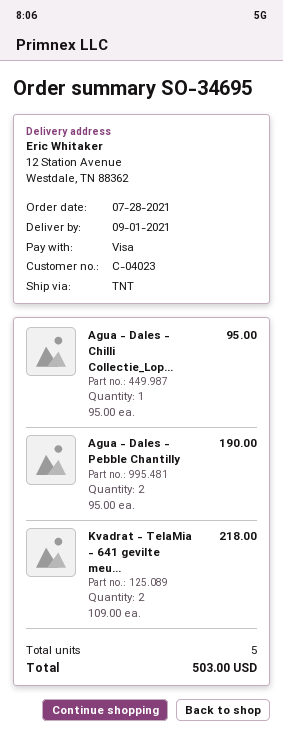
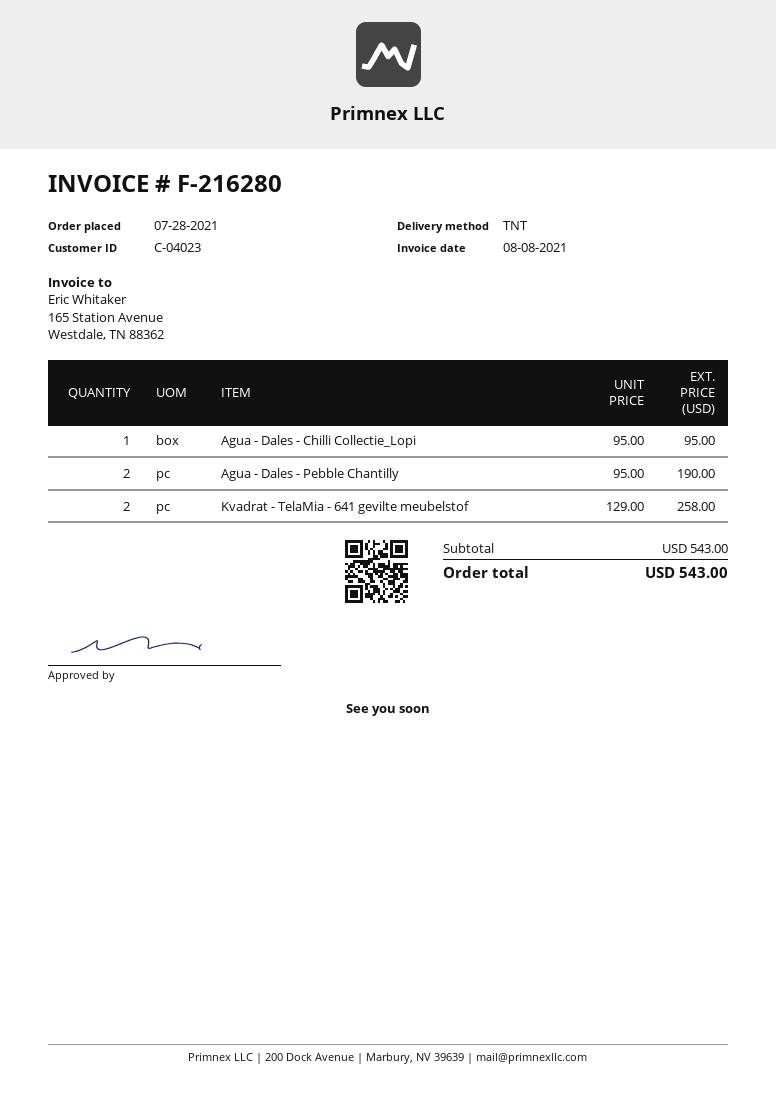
Kvadrat - TelaMia - 641 gevilte meu...: 2 x 109.00 = 218.00 -> 2 x 129.00 = 258.00
total: 503.00 -> 543.00

